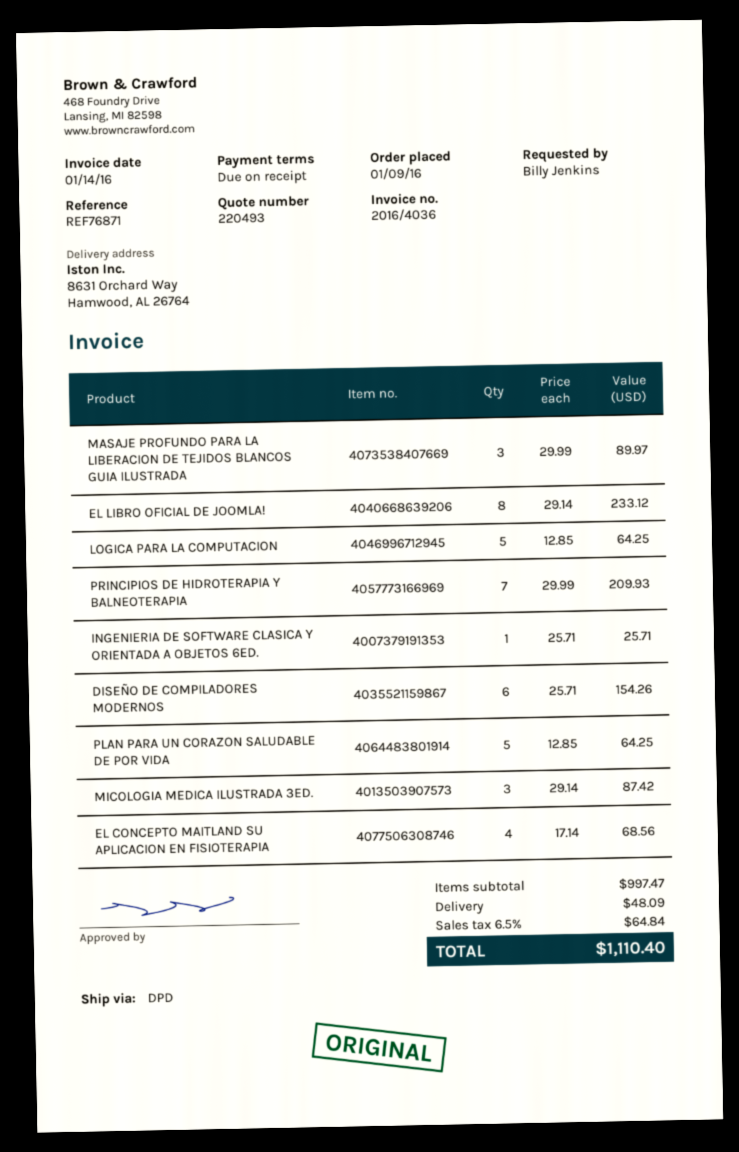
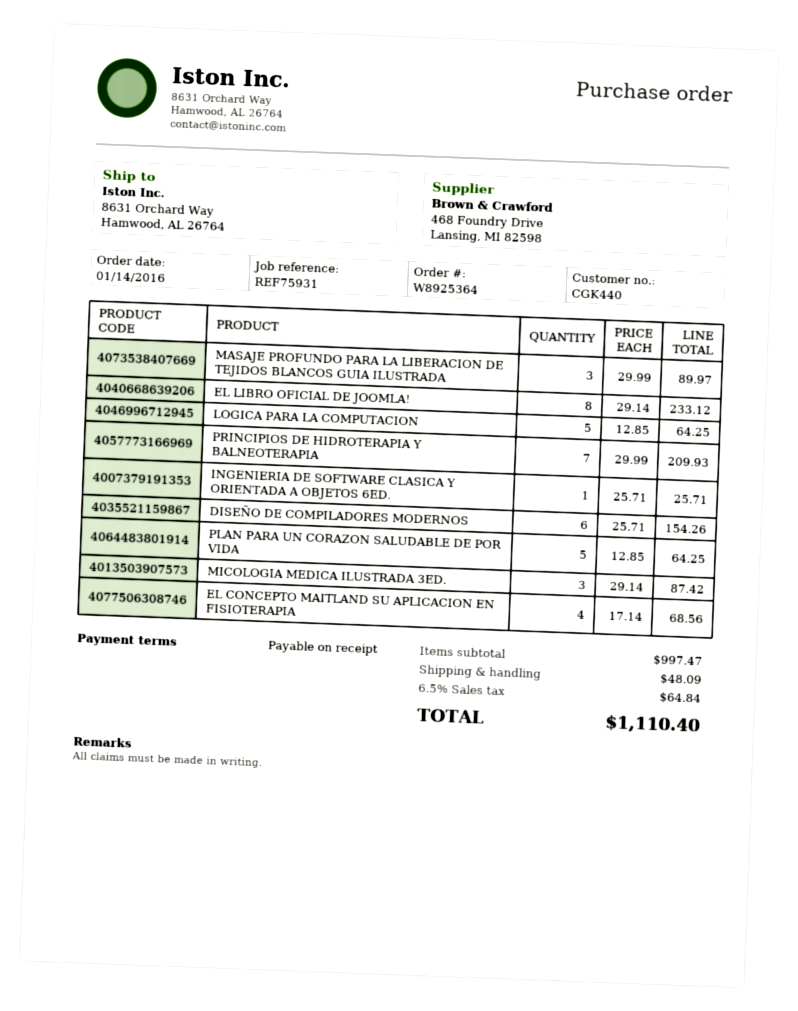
order date: 2016-01-09 -> 2016-01-14
reference: REF76871 -> REF75931

